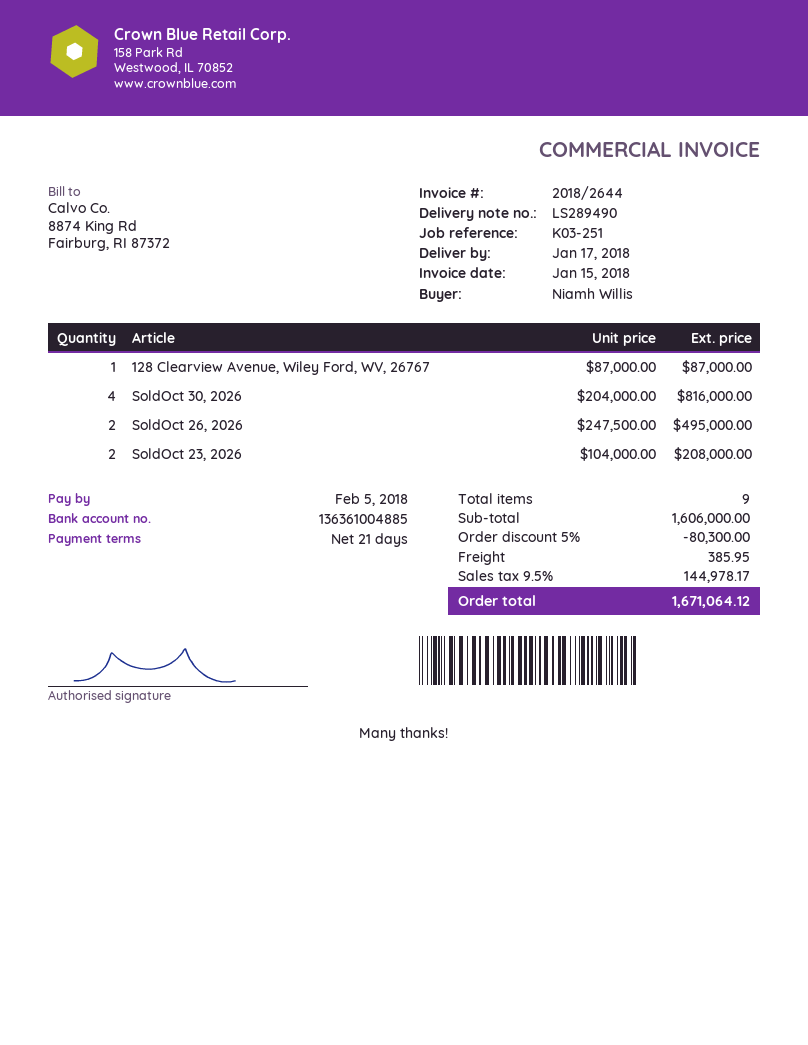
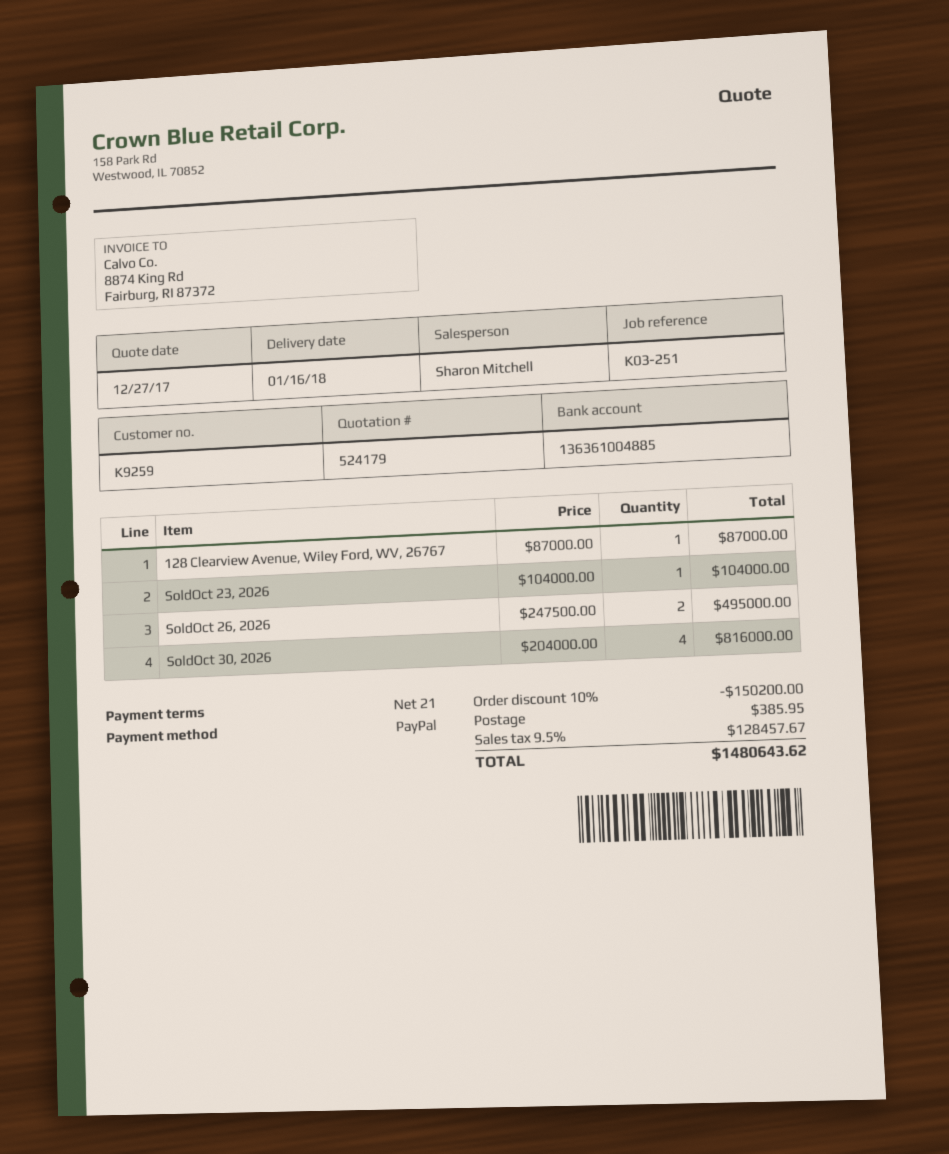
delivery date: 2018-01-17 -> 2018-01-16
SoldOct 23, 2026: 2 x 104000.00 = 208000.00 -> 1 x 104000.00 = 104000.00
discount: 5% = 80300.00 -> 10% = 150200.00
tax: 9.5% = 144978.17 -> 9.5% = 128457.67
total: 1671064.12 -> 1480643.62

